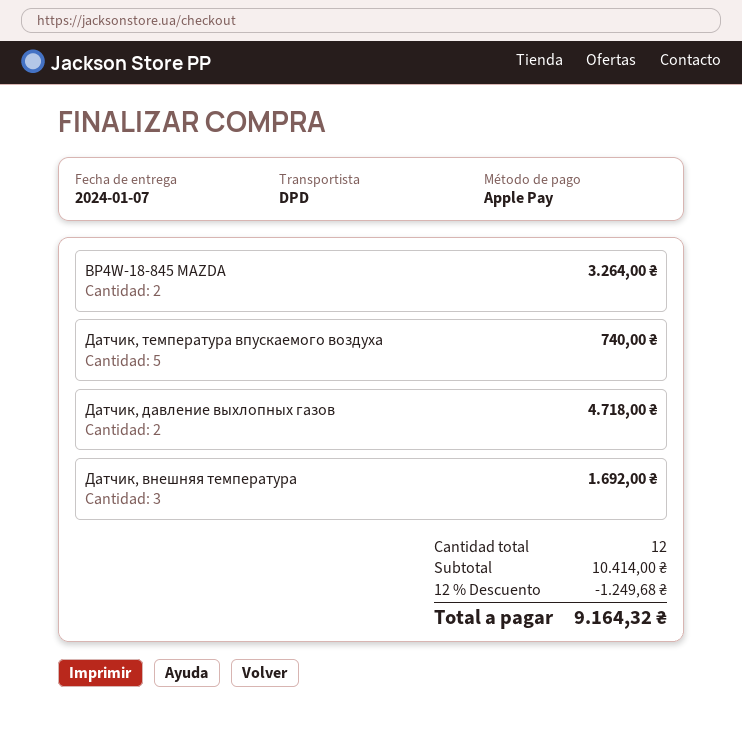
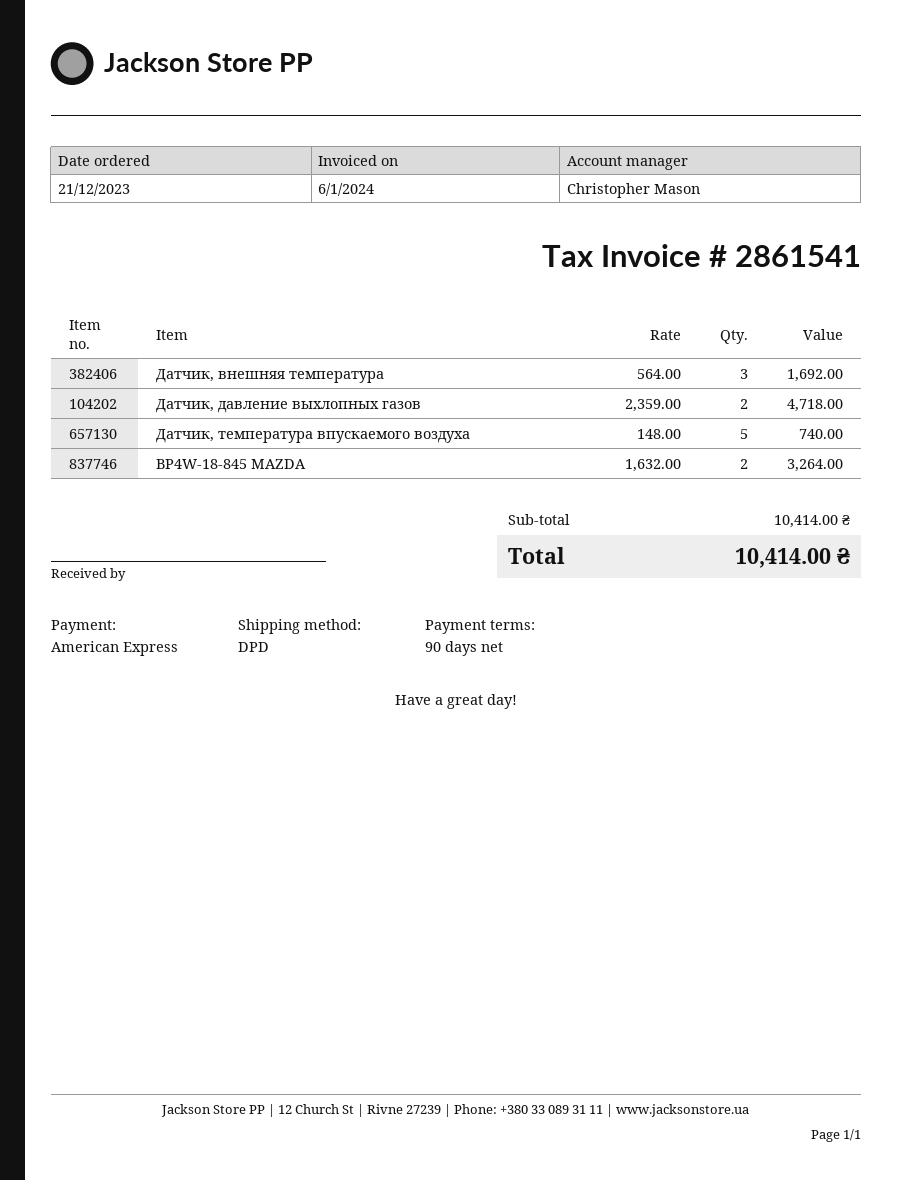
payment method: Apple Pay -> American Express
discount: 12% = 1249.68 -> none
total: 9164.32 -> 10414.00

